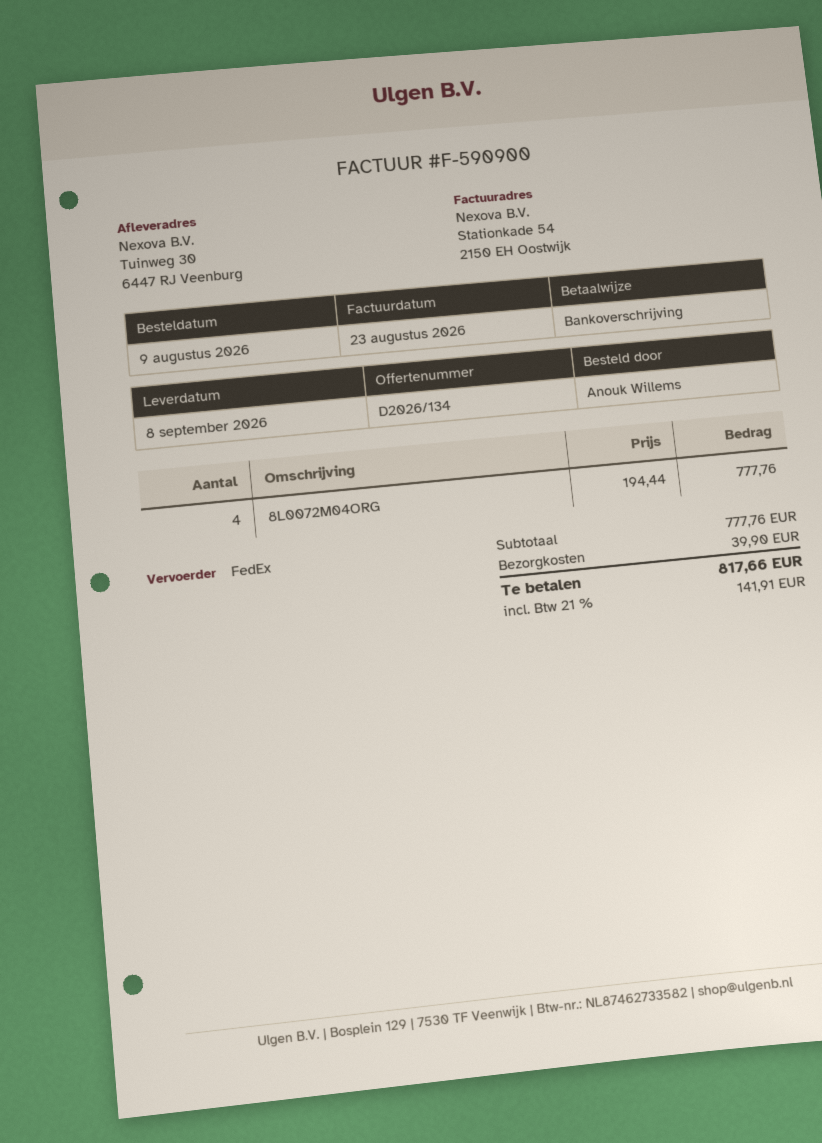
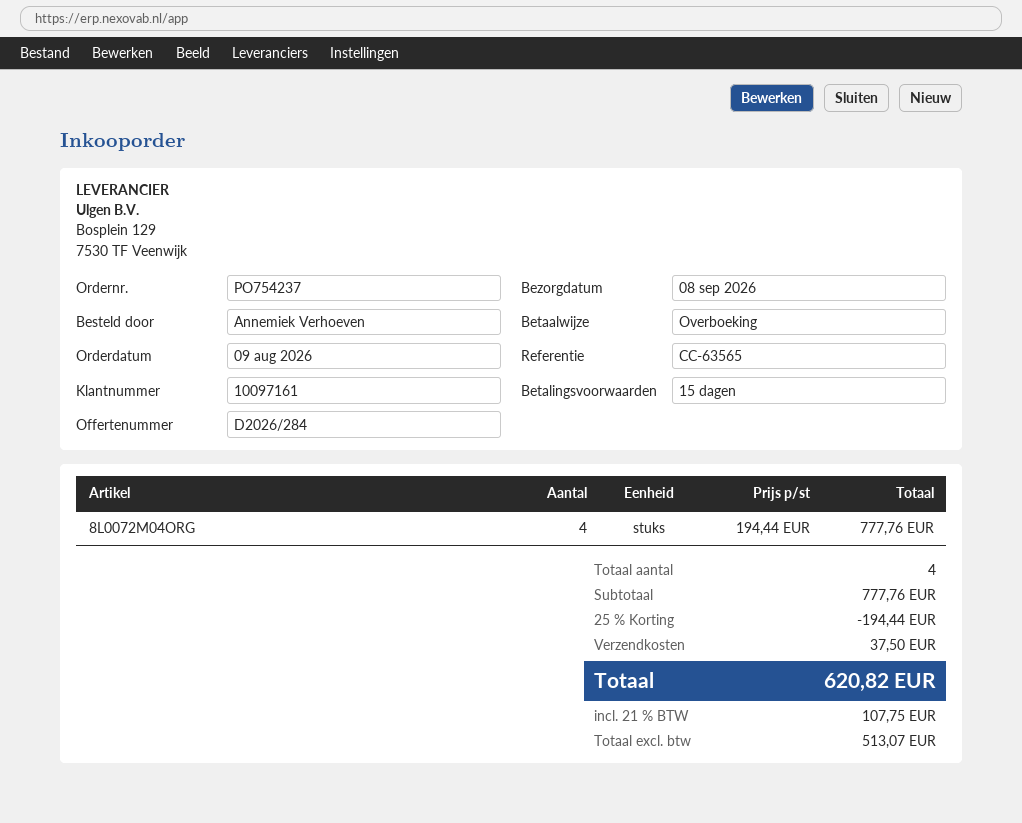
quote number: D2026/134 -> D2026/284
ordered by: Anouk Willems -> Annemiek Verhoeven
discount: none -> 25% = 194.44
shipping: 39.90 -> 37.50
tax: 21% = 141.91 -> 21% = 107.75
total: 817.66 -> 620.82

